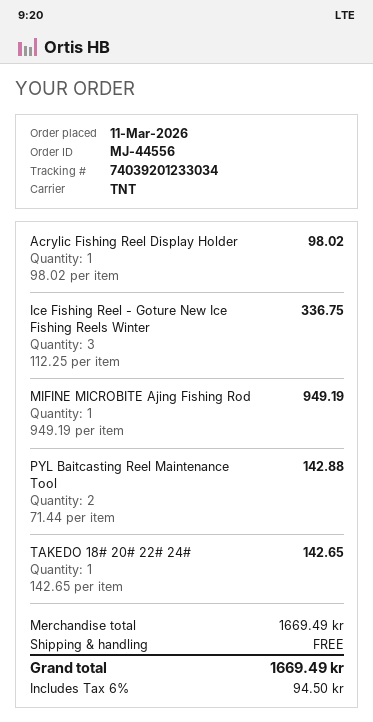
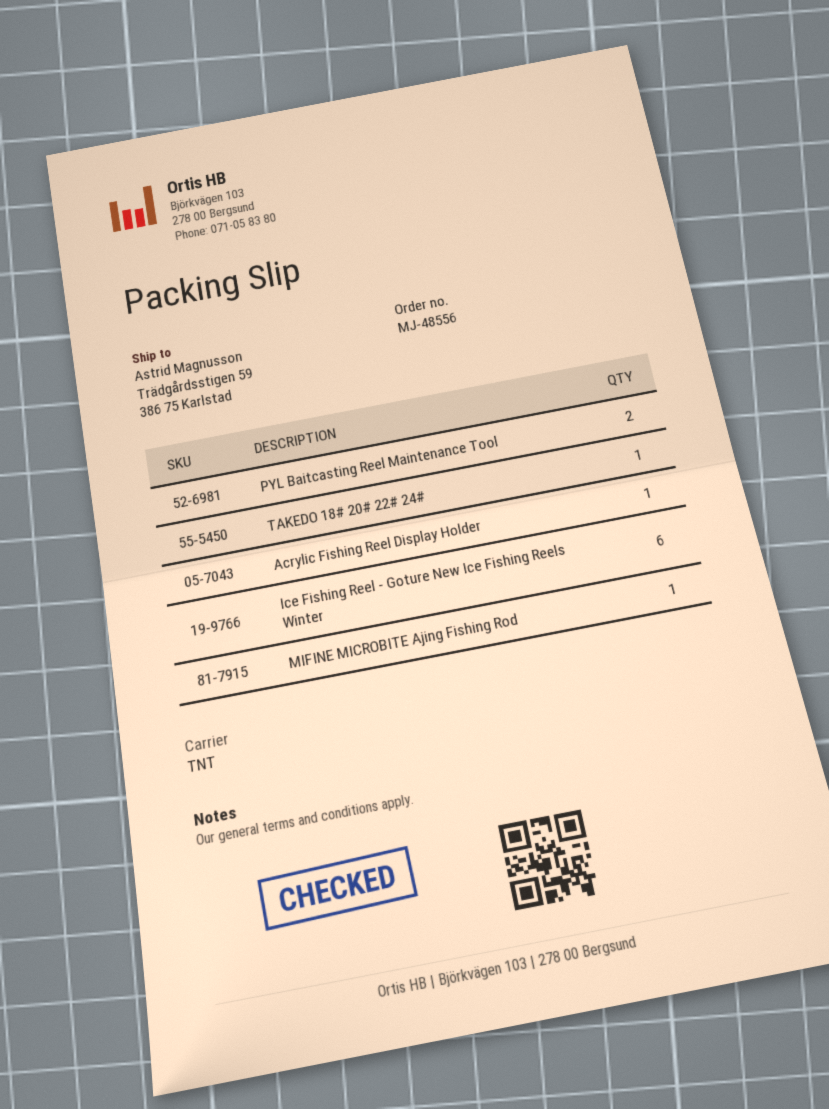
order number: MJ-44556 -> MJ-48556
Ice Fishing Reel - Goture New Ice Fishing Reels Winter: 3 -> 6

